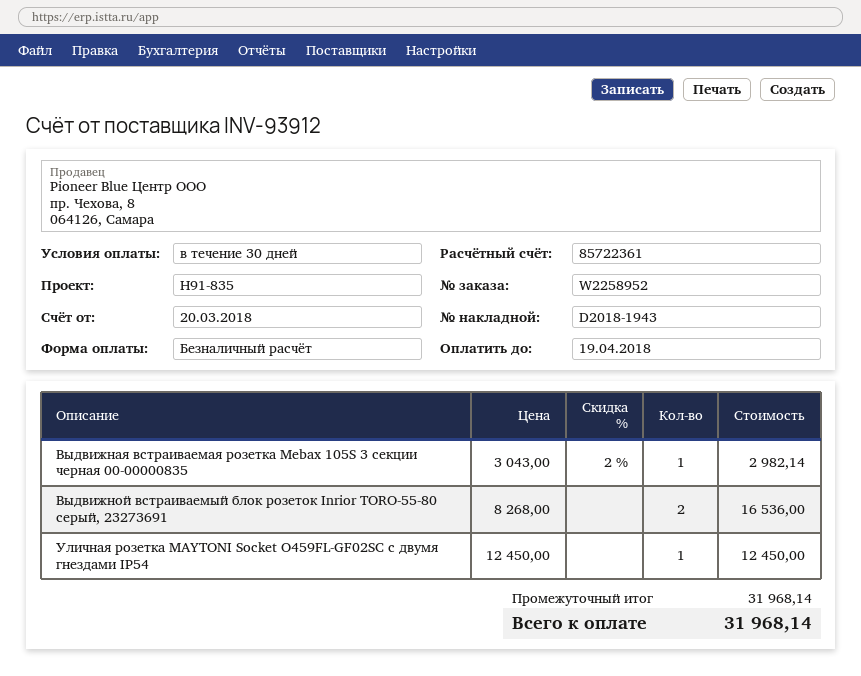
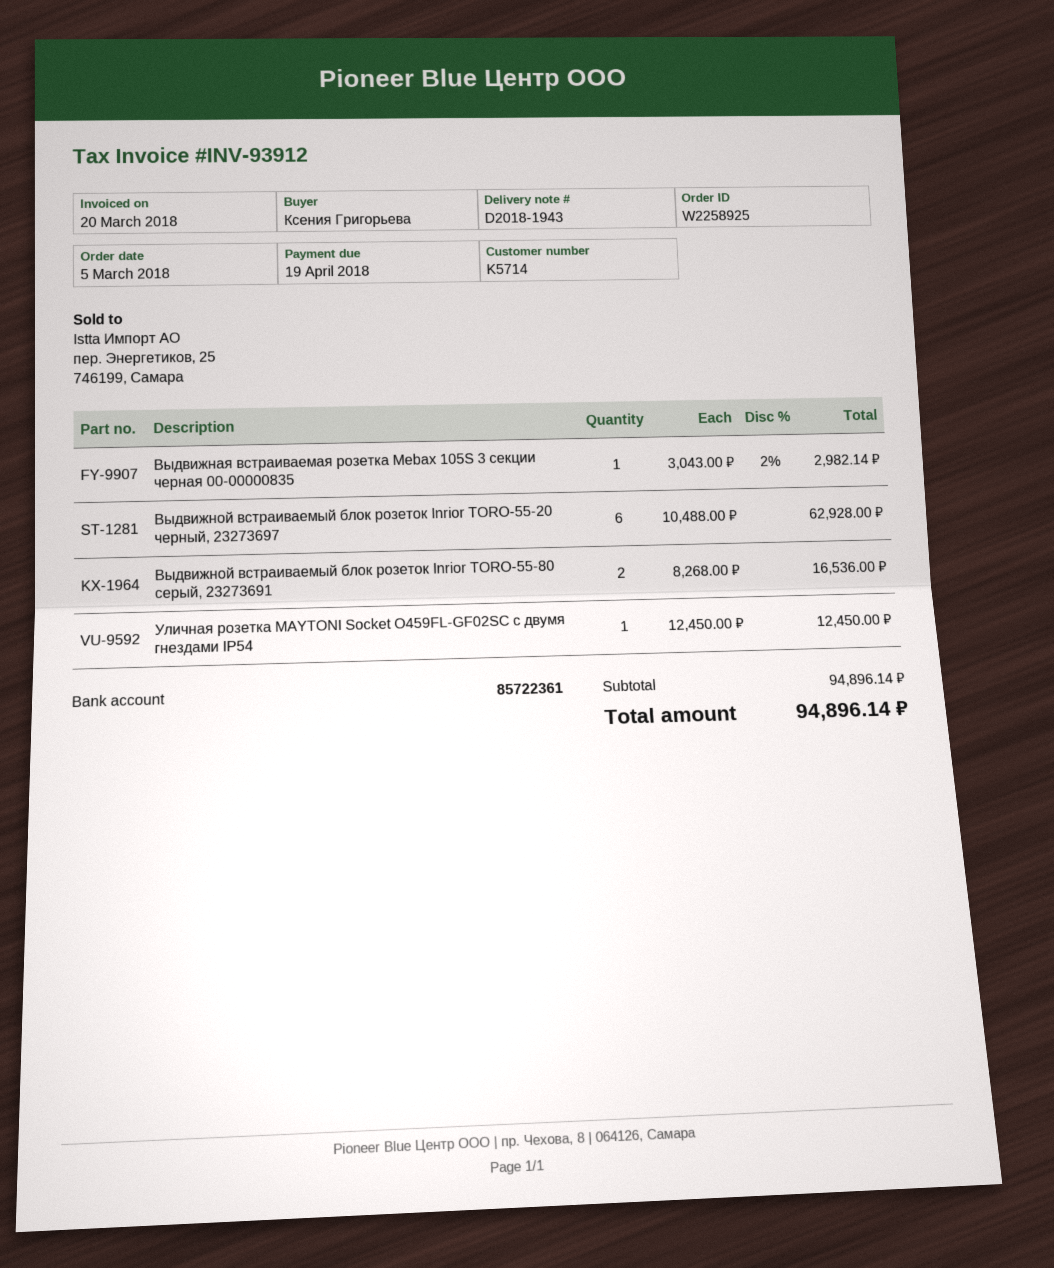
order number: W2258952 -> W2258925
Выдвижной встраиваемый блок розеток Inrior TORO-55-20 черный, 23273697: none -> 6 x 10488.00 = 62928.00
subtotal: 31968.14 -> 94896.14
total: 31968.14 -> 94896.14

